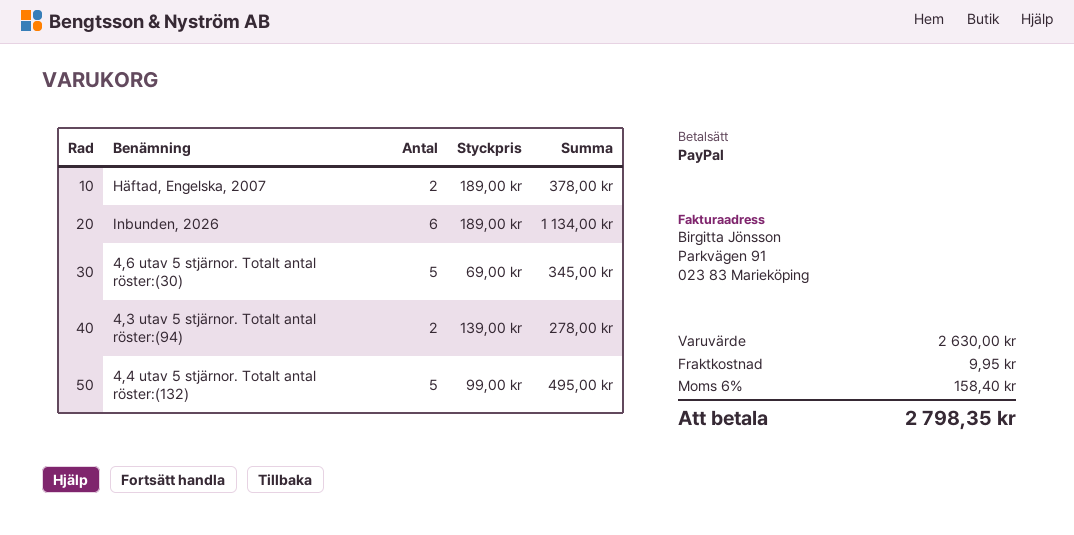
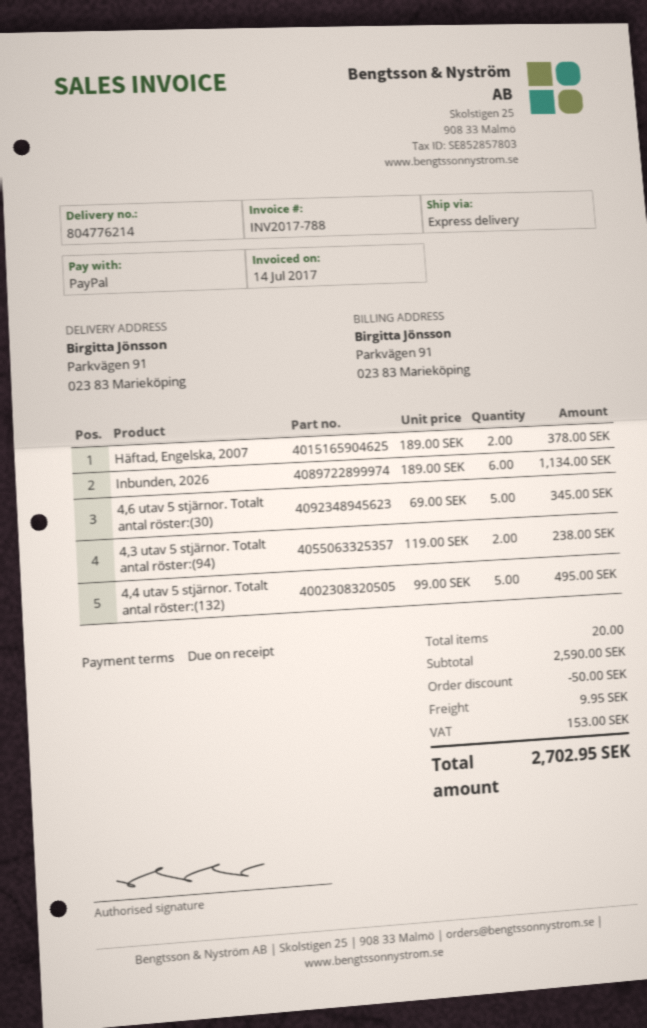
4,3 utav 5 stjärnor. Totalt antal röster:(94): 2 x 139.00 = 278.00 -> 2 x 119.00 = 238.00
subtotal: 2630.00 -> 2590.00
discount: none -> 50.00
tax: 158.40 -> 153.00
total: 2798.35 -> 2702.95

